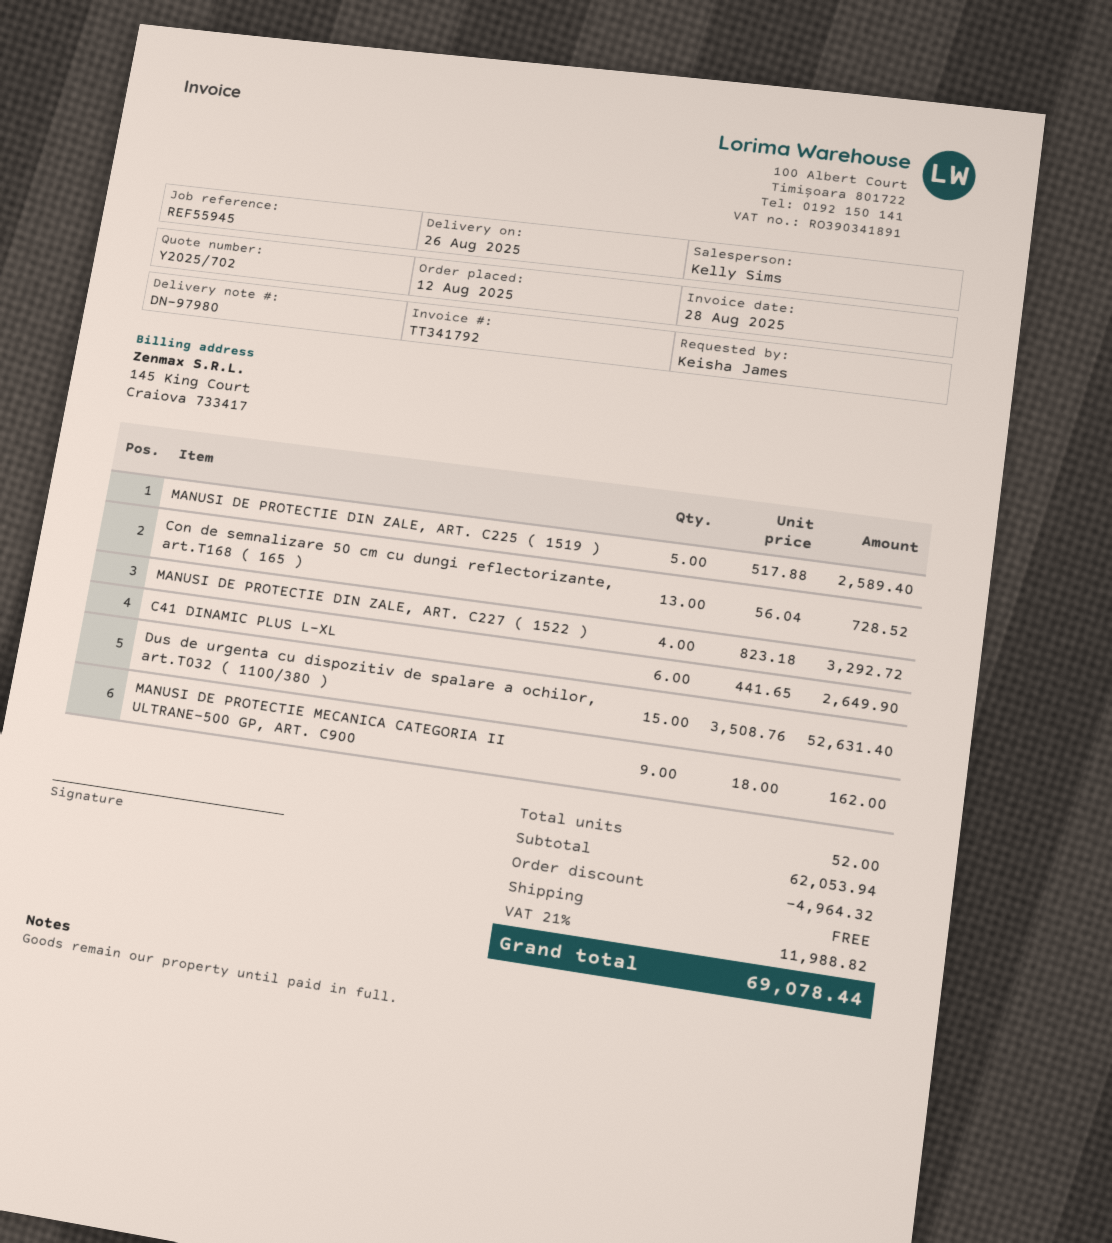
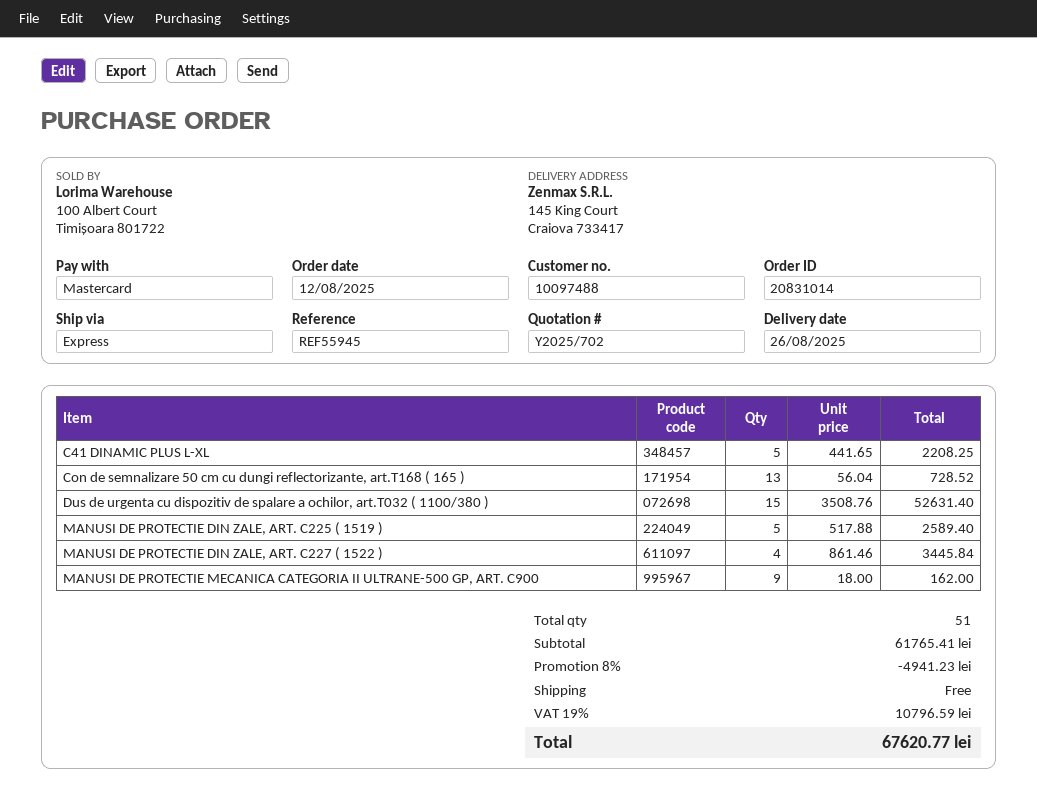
MANUSI DE PROTECTIE DIN ZALE, ART. C227 ( 1522 ): 4 x 823.18 = 3292.72 -> 4 x 861.46 = 3445.84
C41 DINAMIC PLUS L-XL: 6 x 441.65 = 2649.90 -> 5 x 441.65 = 2208.25
total quantity: 52 -> 51
subtotal: 62053.94 -> 61765.41
discount: 4964.32 -> 4941.23
tax: 21% = 11988.82 -> 19% = 10796.59
total: 69078.44 -> 67620.77

